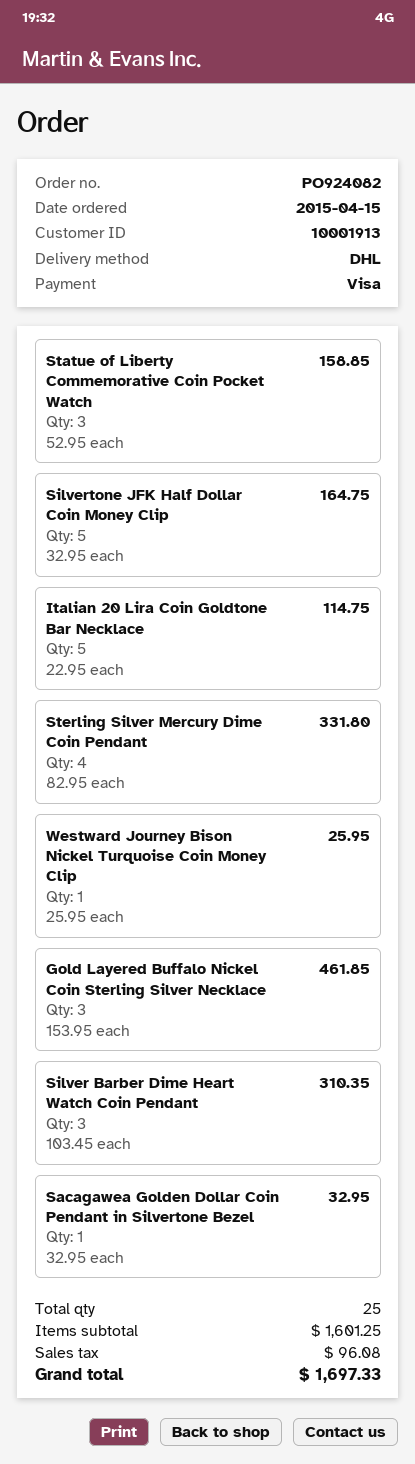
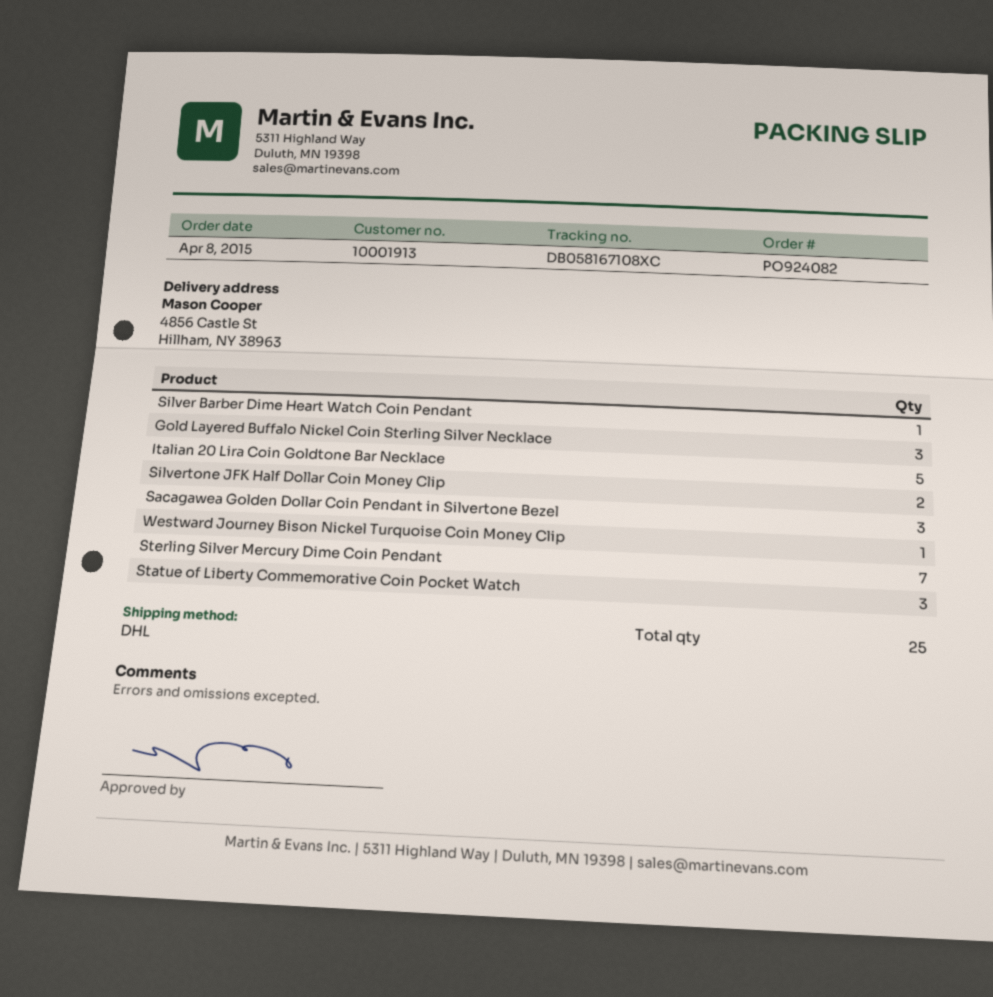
order date: 2015-04-15 -> 2015-04-08
Silvertone JFK Half Dollar Coin Money Clip: 5 -> 2
Sterling Silver Mercury Dime Coin Pendant: 4 -> 7
Silver Barber Dime Heart Watch Coin Pendant: 3 -> 1
Sacagawea Golden Dollar Coin Pendant in Silvertone Bezel: 1 -> 3

